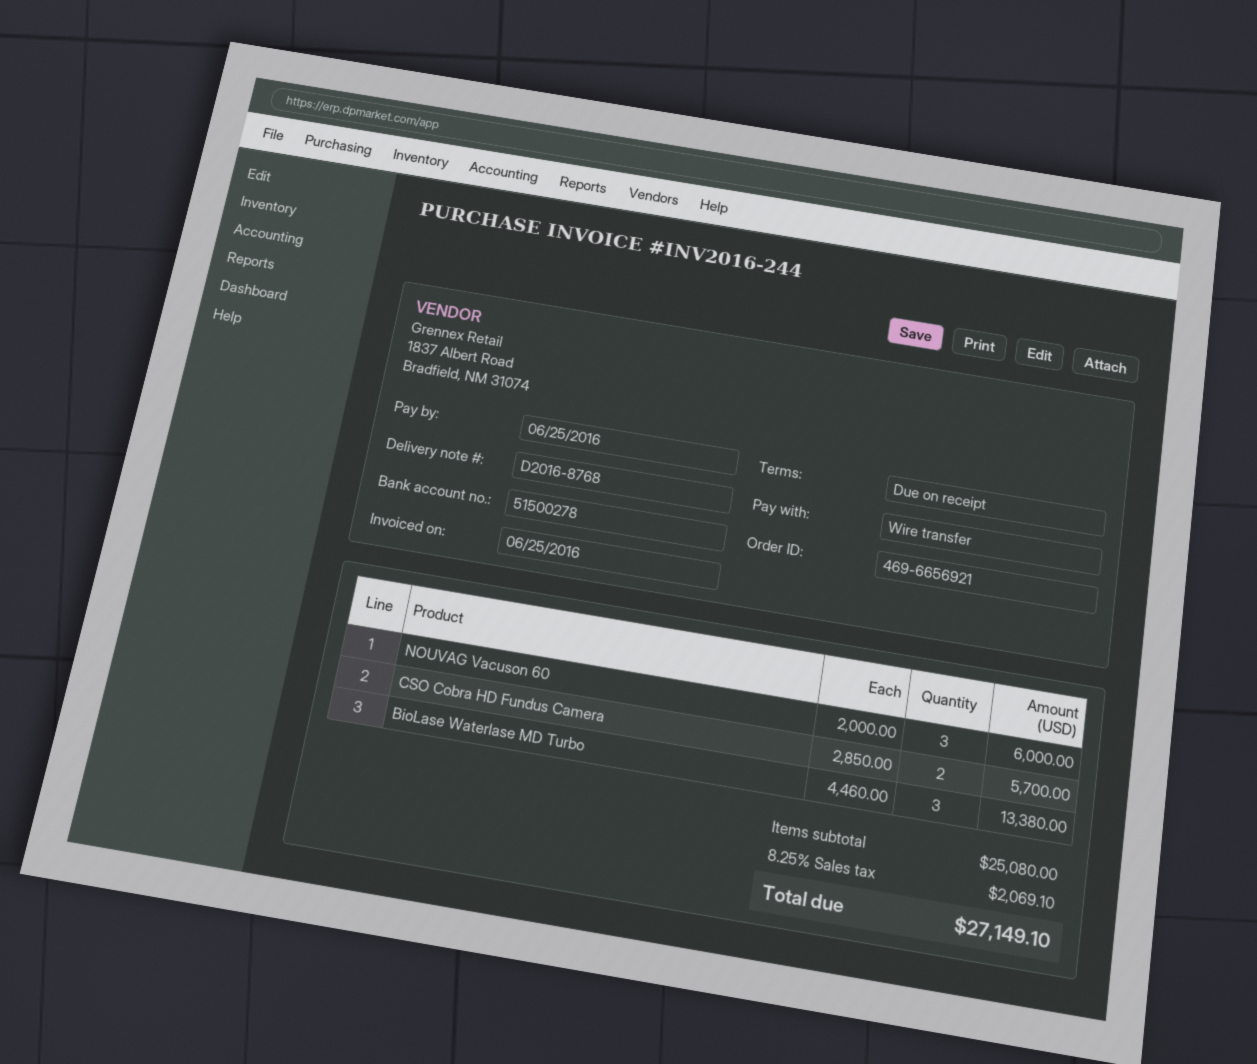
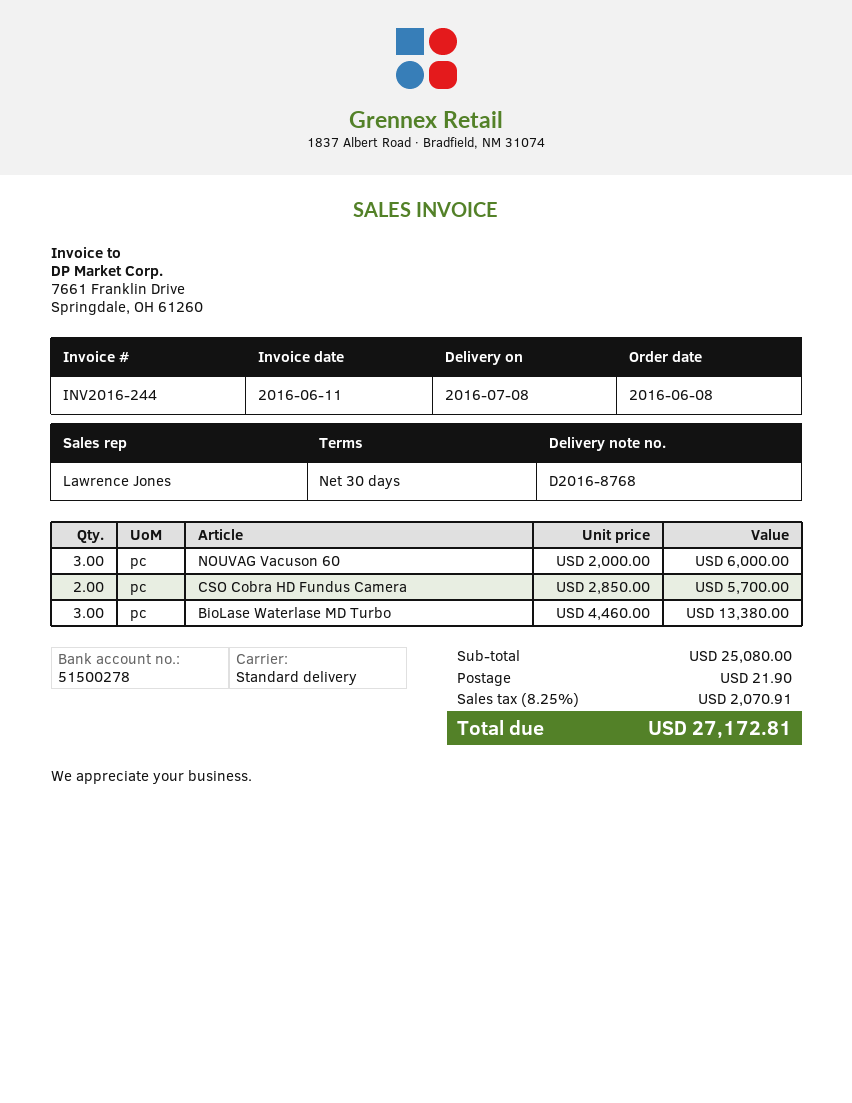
invoice date: 2016-06-25 -> 2016-06-11
payment terms: on receipt -> 30 days
shipping: none -> 21.90
tax: 8.25% = 2069.10 -> 8.25% = 2070.91
total: 27149.10 -> 27172.81

